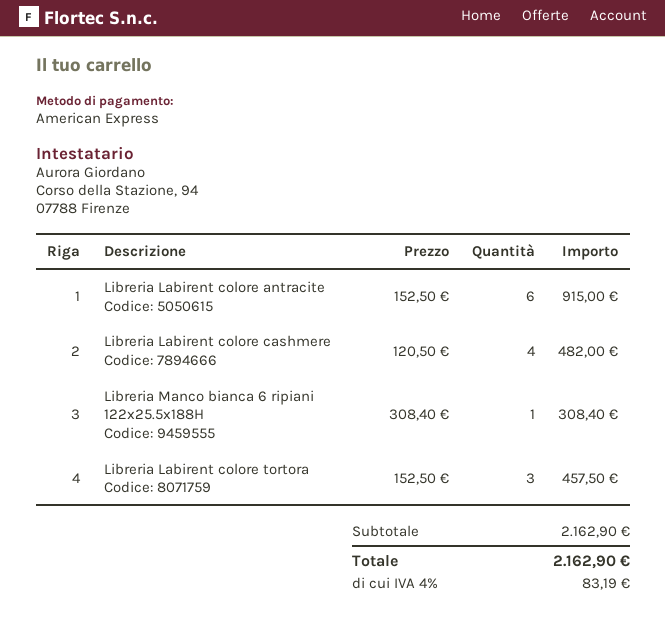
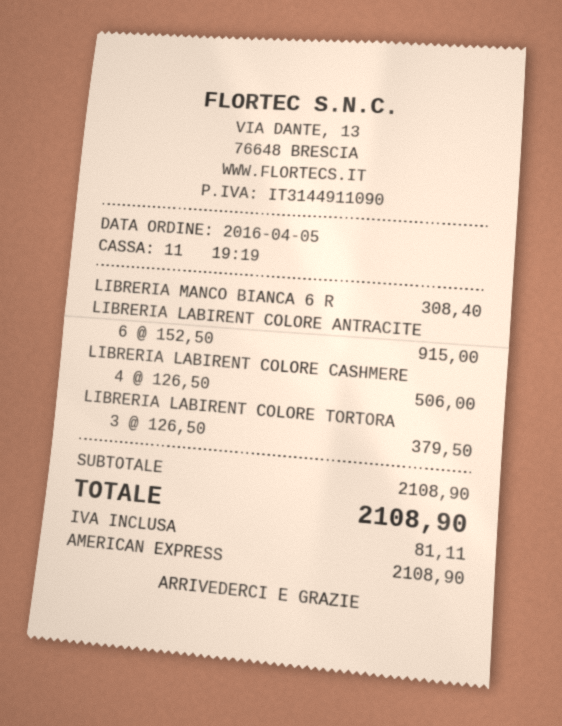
Libreria Labirent colore cashmere: 4 x 120.50 = 482.00 -> 4 x 126.50 = 506.00
Libreria Labirent colore tortora: 3 x 152.50 = 457.50 -> 3 x 126.50 = 379.50
subtotal: 2162.90 -> 2108.90
tax: 83.19 -> 81.11
total: 2162.90 -> 2108.90

